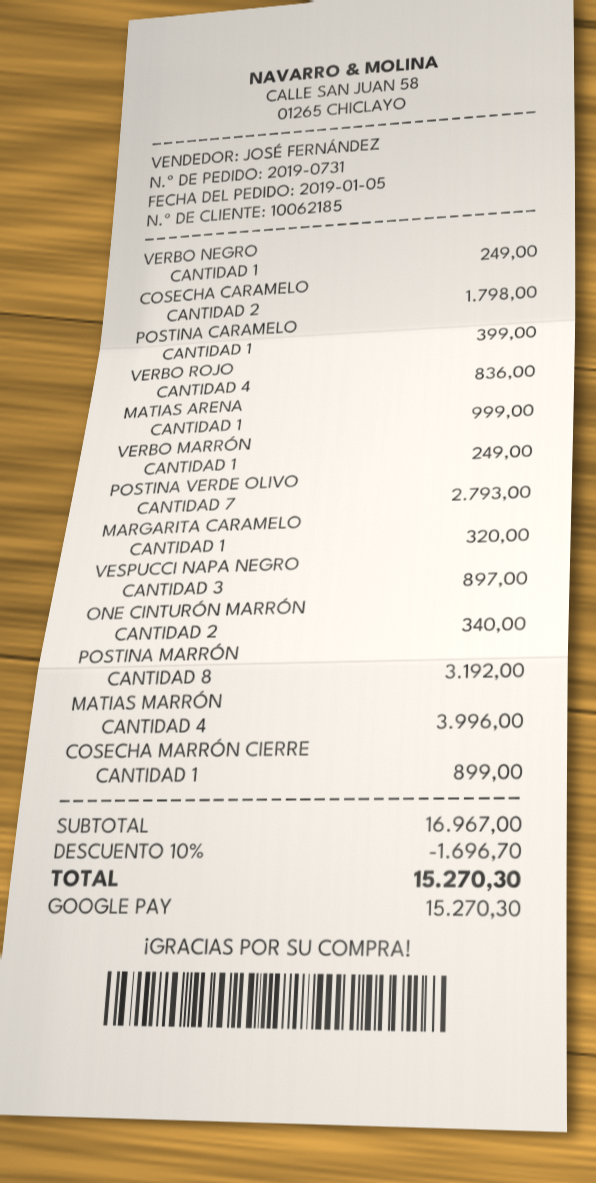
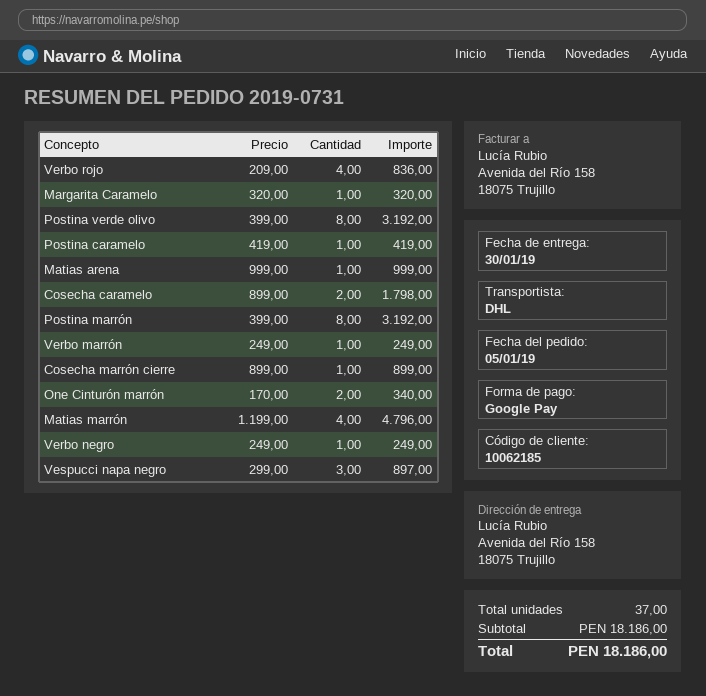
POSTINA CARAMELO: 1 for 399.00 -> 1 for 419.00
POSTINA VERDE OLIVO: 7 for 2793.00 -> 8 for 3192.00
MATIAS MARRÓN: 4 for 3996.00 -> 4 for 4796.00
subtotal: 16967.00 -> 18186.00
discount: 10% = 1696.70 -> none
total: 15270.30 -> 18186.00

